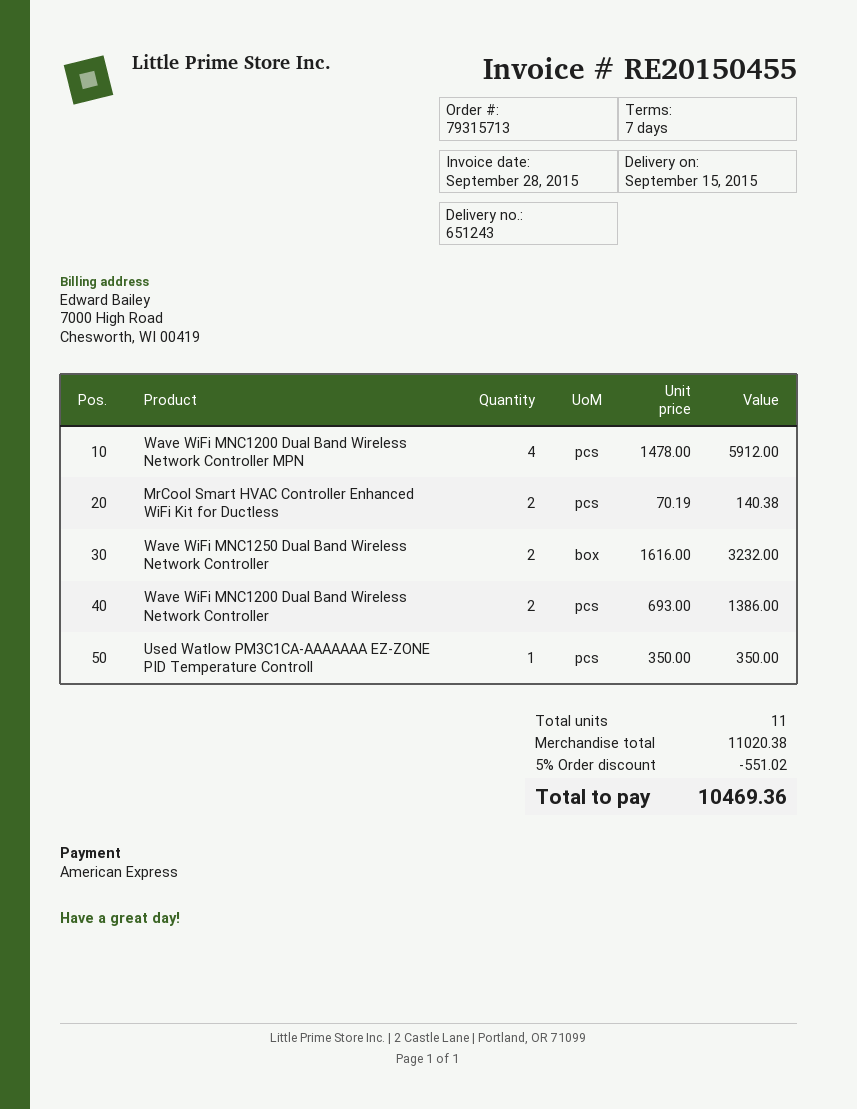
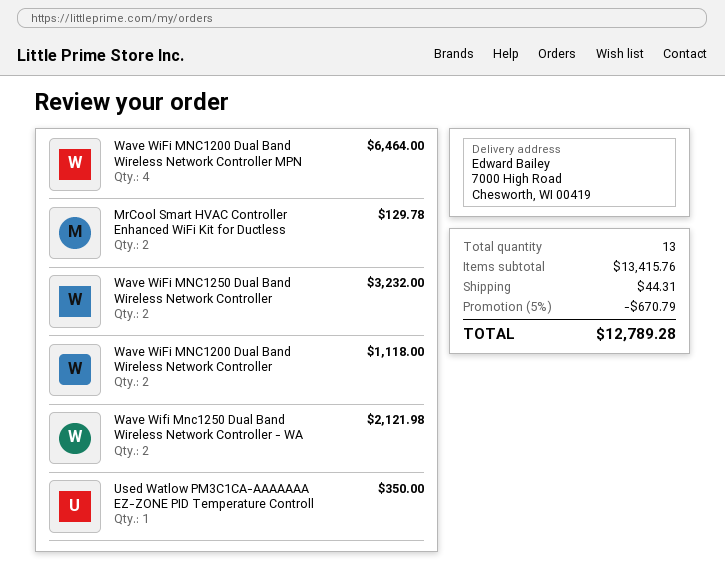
Wave WiFi MNC1200 Dual Band Wireless Network Controller MPN: 4 for 5912.00 -> 4 for 6464.00
MrCool Smart HVAC Controller Enhanced WiFi Kit for Ductless: 2 for 140.38 -> 2 for 129.78
Wave WiFi MNC1200 Dual Band Wireless Network Controller: 2 for 1386.00 -> 2 for 1118.00
Wave Wifi Mnc1250 Dual Band Wireless Network Controller - WA: none -> 2 for 2121.98
total quantity: 11 -> 13
subtotal: 11020.38 -> 13415.76
discount: 5% = 551.02 -> 5% = 670.79
shipping: none -> 44.31
total: 10469.36 -> 12789.28

